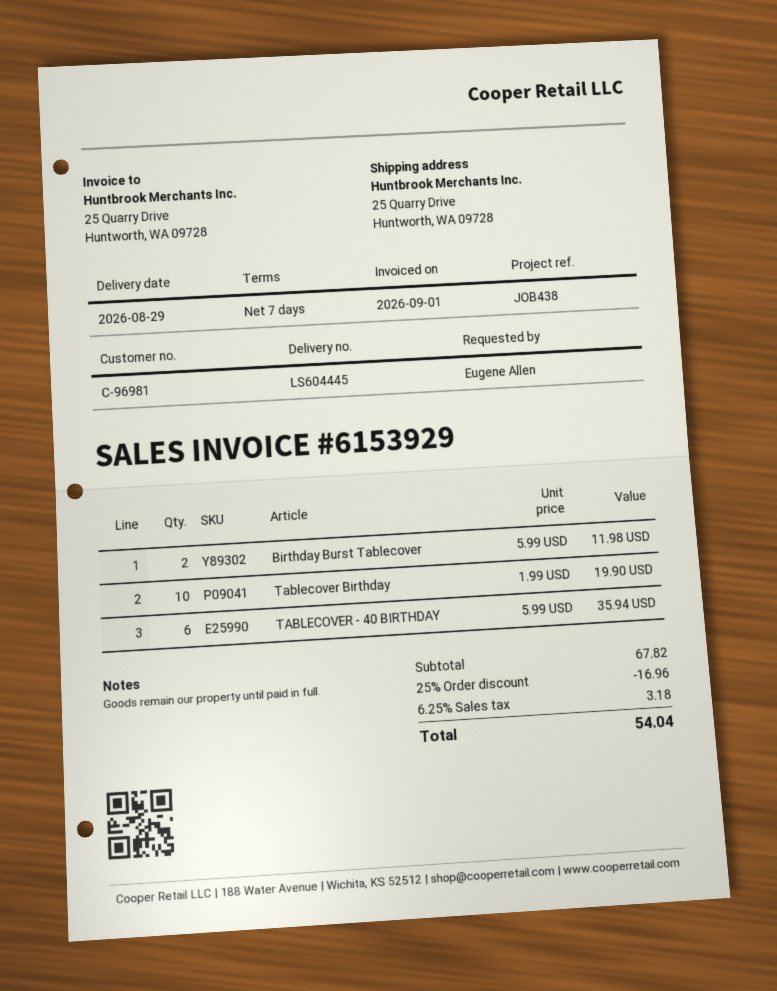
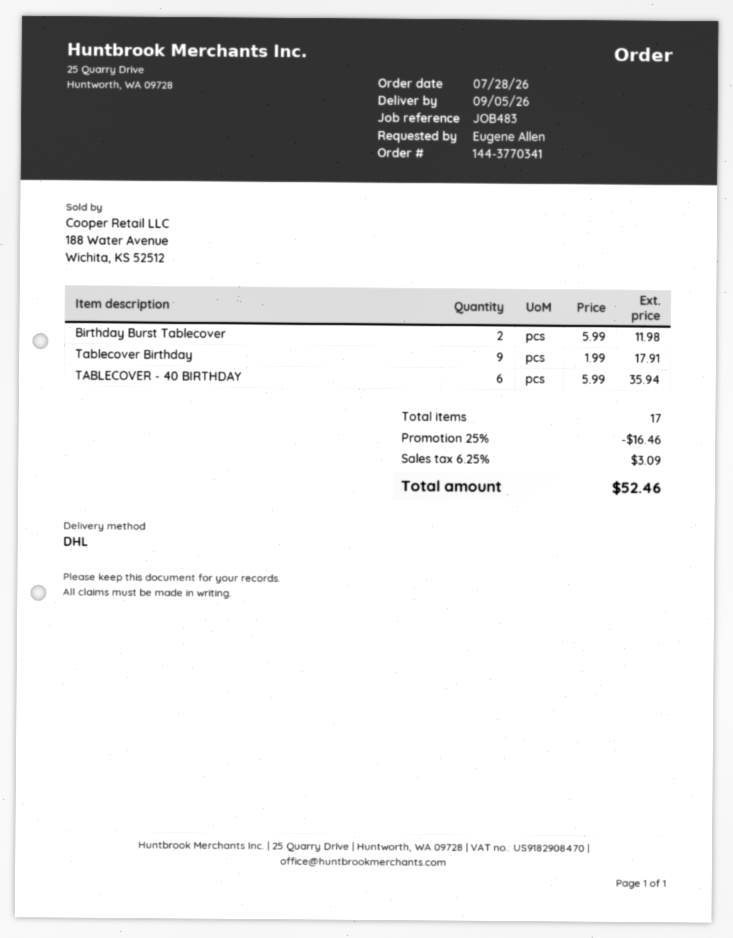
delivery date: 2026-08-29 -> 2026-09-05
reference: JOB438 -> JOB483
Tablecover Birthday: 10 x 1.99 = 19.90 -> 9 x 1.99 = 17.91
discount: 25% = 16.96 -> 25% = 16.46
tax: 6.25% = 3.18 -> 6.25% = 3.09
total: 54.04 -> 52.46

